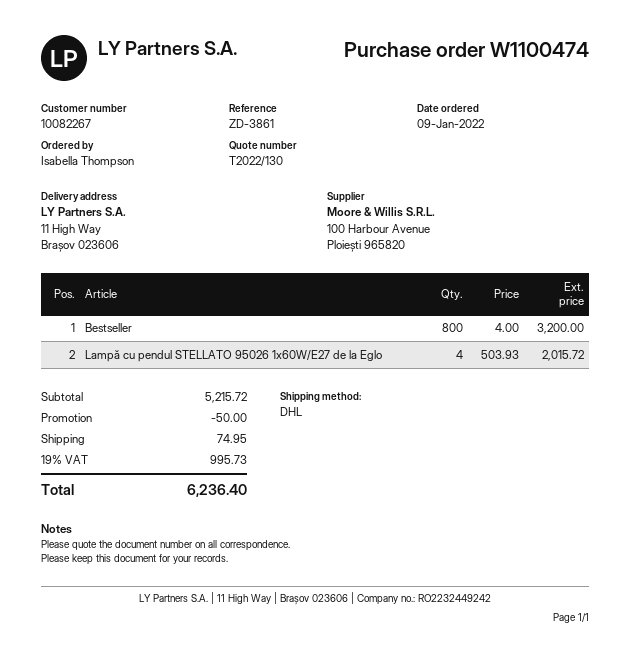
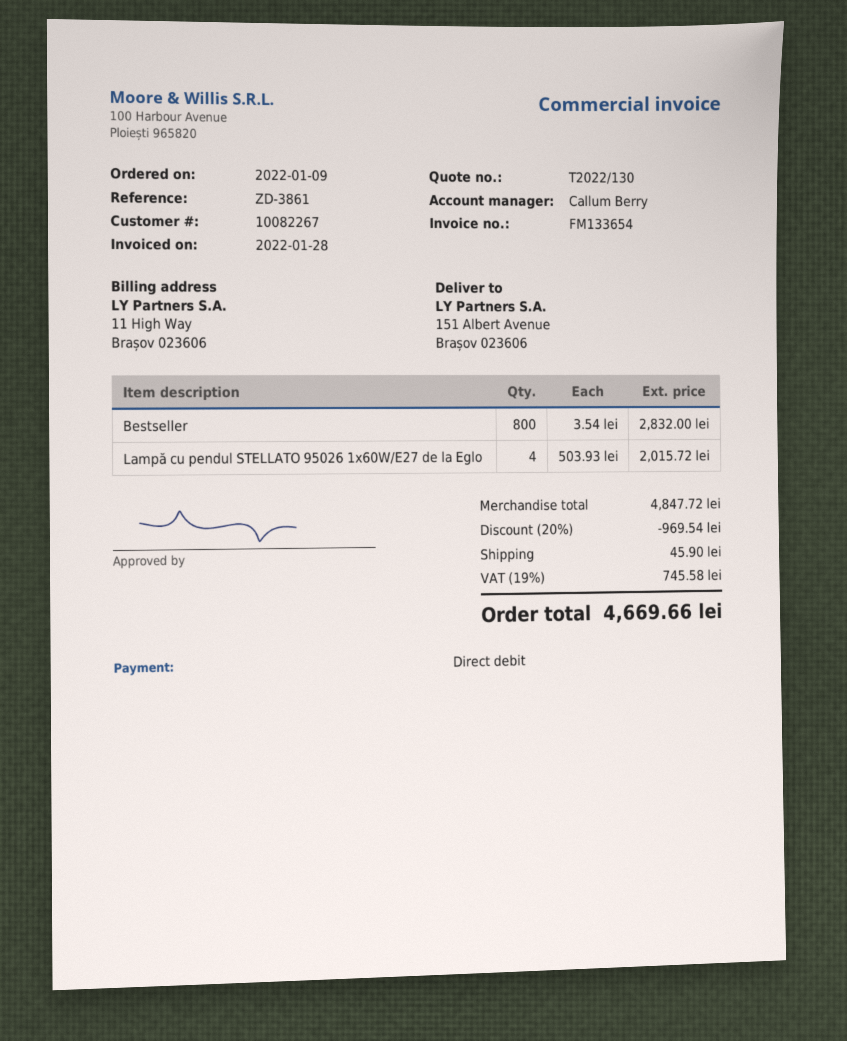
ship to: 11 High Way, Brașov 023606 -> 151 Albert Avenue, Brașov 023606
Bestseller: 800 x 4.00 = 3200.00 -> 800 x 3.54 = 2832.00
subtotal: 5215.72 -> 4847.72
discount: 50.00 -> 969.54
shipping: 74.95 -> 45.90
tax: 19% = 995.73 -> 19% = 745.58
total: 6236.40 -> 4669.66

